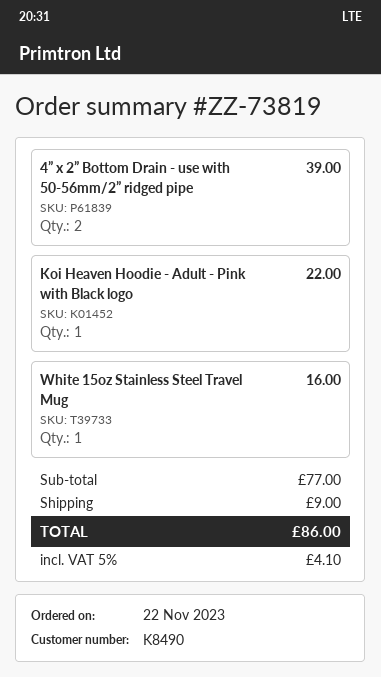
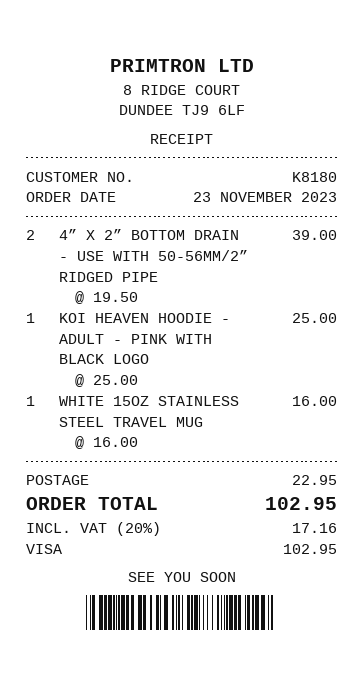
order date: 2023-11-22 -> 2023-11-23
customer number: K8490 -> K8180
Koi Heaven Hoodie - Adult - Pink with Black logo: 1 for 22.00 -> 1 for 25.00
shipping: 9.00 -> 22.95
tax: 5% = 4.10 -> 20% = 17.16
total: 86.00 -> 102.95

